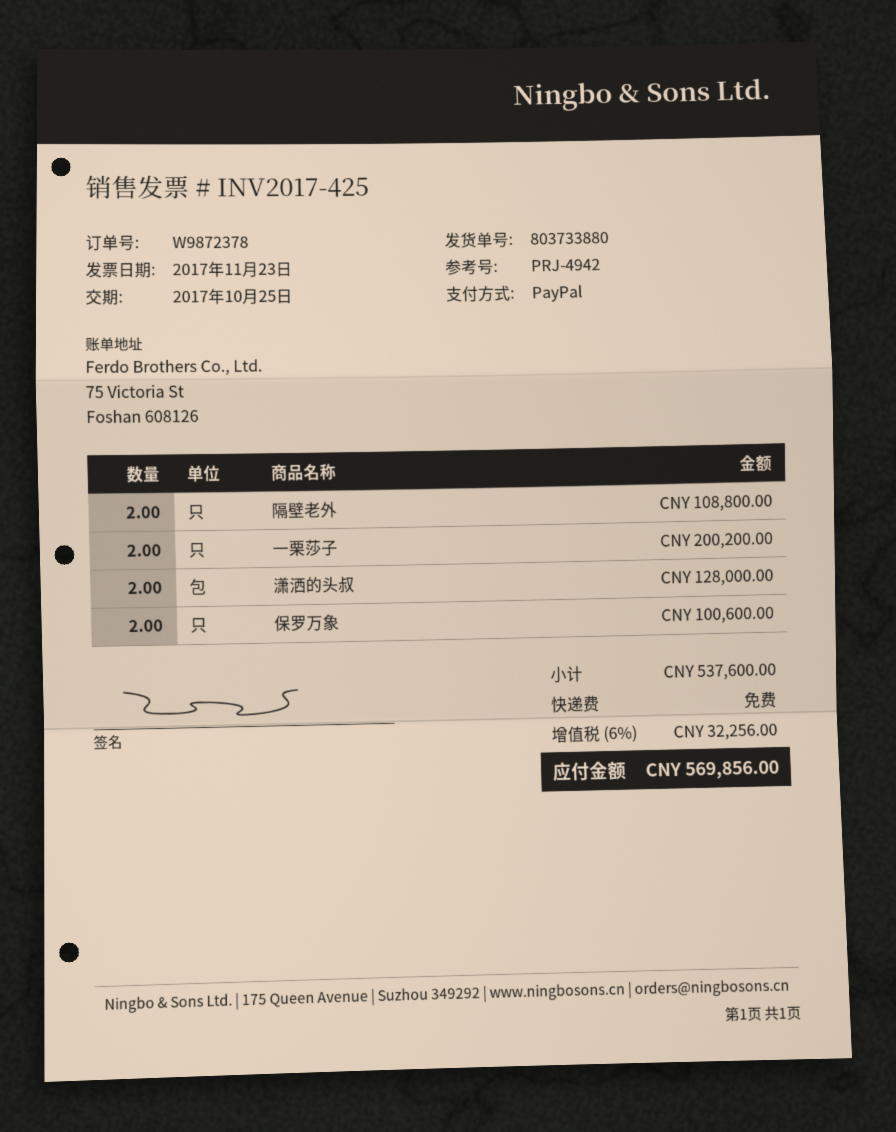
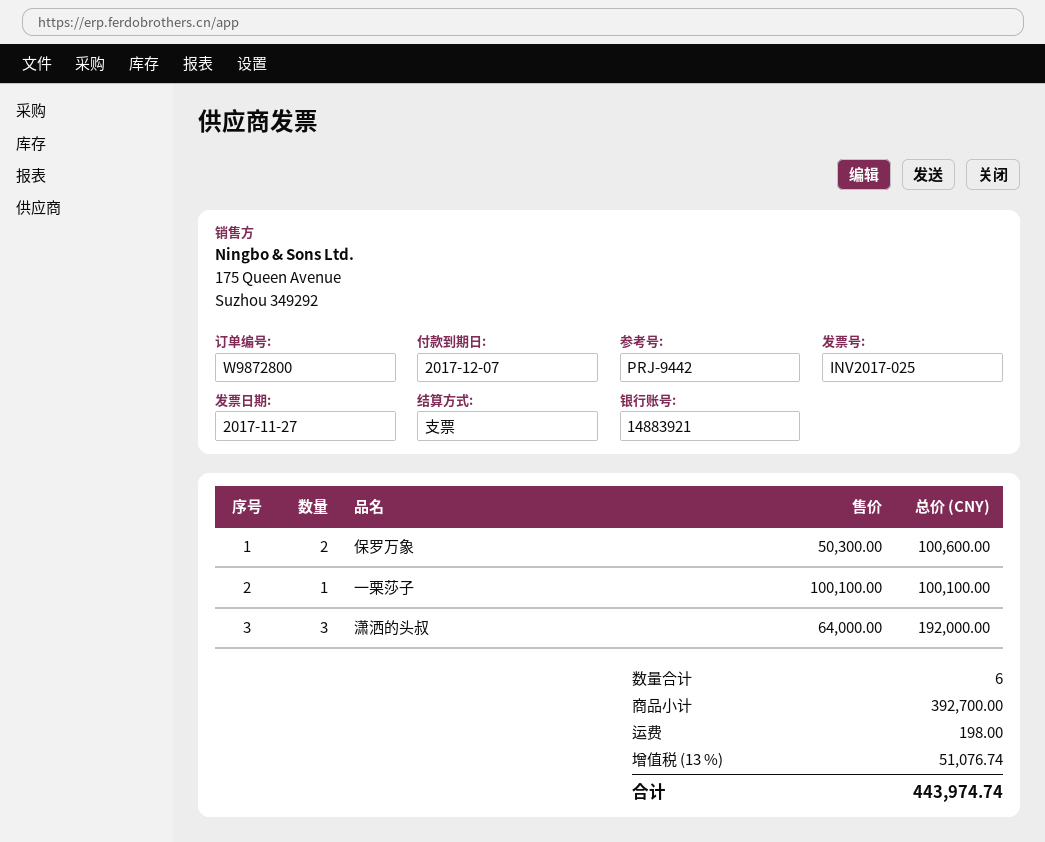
order number: W9872378 -> W9872800
invoice number: INV2017-425 -> INV2017-025
invoice date: 2017-11-23 -> 2017-11-27
reference: PRJ-4942 -> PRJ-9442
payment method: PayPal -> cheque
隔壁老外: 2 for 108800.00 -> none
一栗莎子: 2 for 200200.00 -> 1 for 100100.00
潇洒的头叔: 2 for 128000.00 -> 3 for 192000.00
subtotal: 537600.00 -> 392700.00
shipping: 0.00 -> 198.00
tax: 6% = 32256.00 -> 13% = 51076.74
total: 569856.00 -> 443974.74

